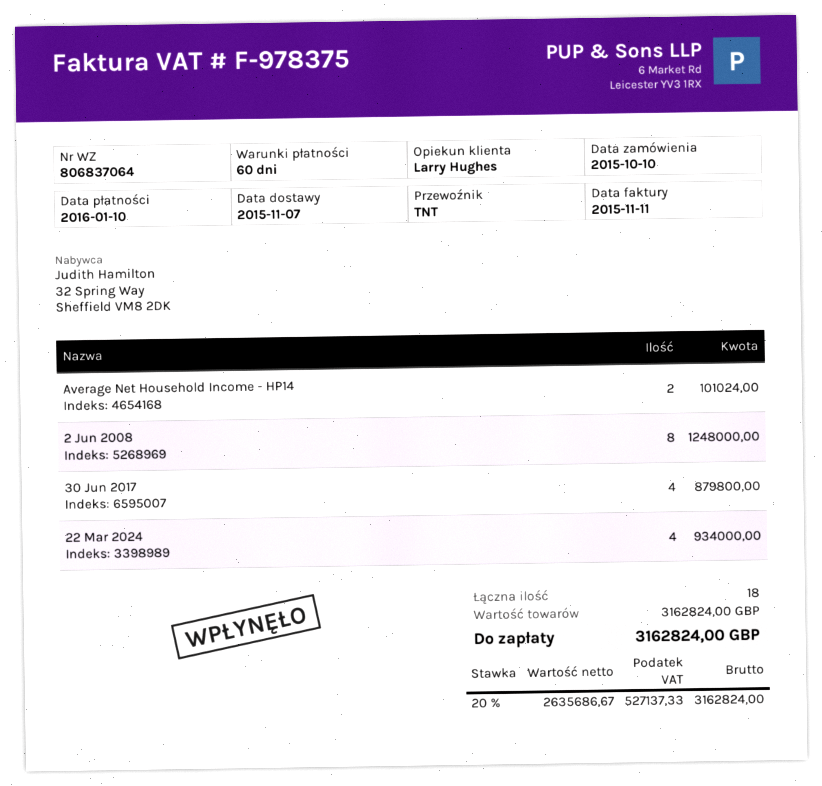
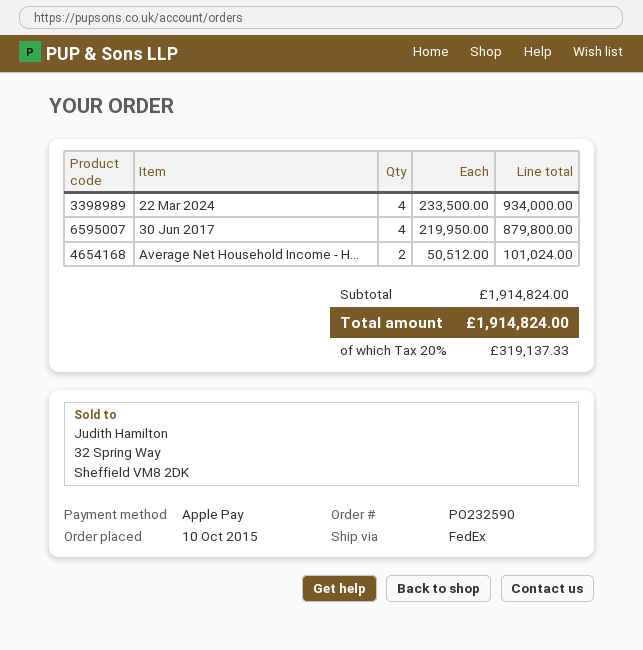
shipping method: TNT -> FedEx
2 Jun 2008: 8 for 1248000.00 -> none
subtotal: 3162824.00 -> 1914824.00
tax: 20% = 527137.33 -> 20% = 319137.33
total: 3162824.00 -> 1914824.00

